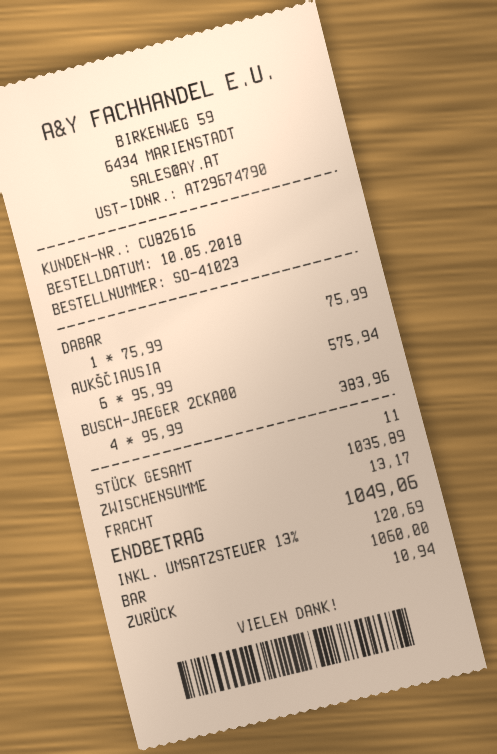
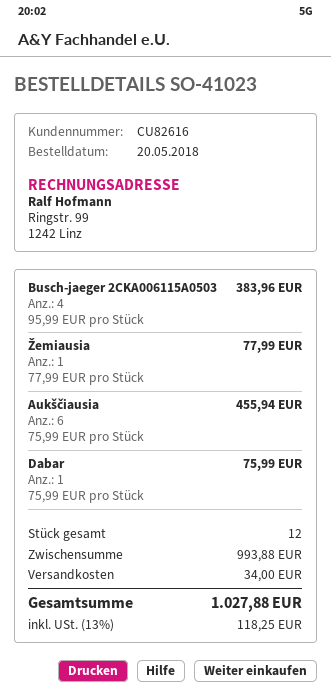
order date: 2018-05-10 -> 2018-05-20
AUKŠČIAUSIA: 6 x 95.99 = 575.94 -> 6 x 75.99 = 455.94
Žemiausia: none -> 1 x 77.99 = 77.99
total quantity: 11 -> 12
subtotal: 1035.89 -> 993.88
shipping: 13.17 -> 34.00
tax: 13% = 120.69 -> 13% = 118.25
total: 1049.06 -> 1027.88

